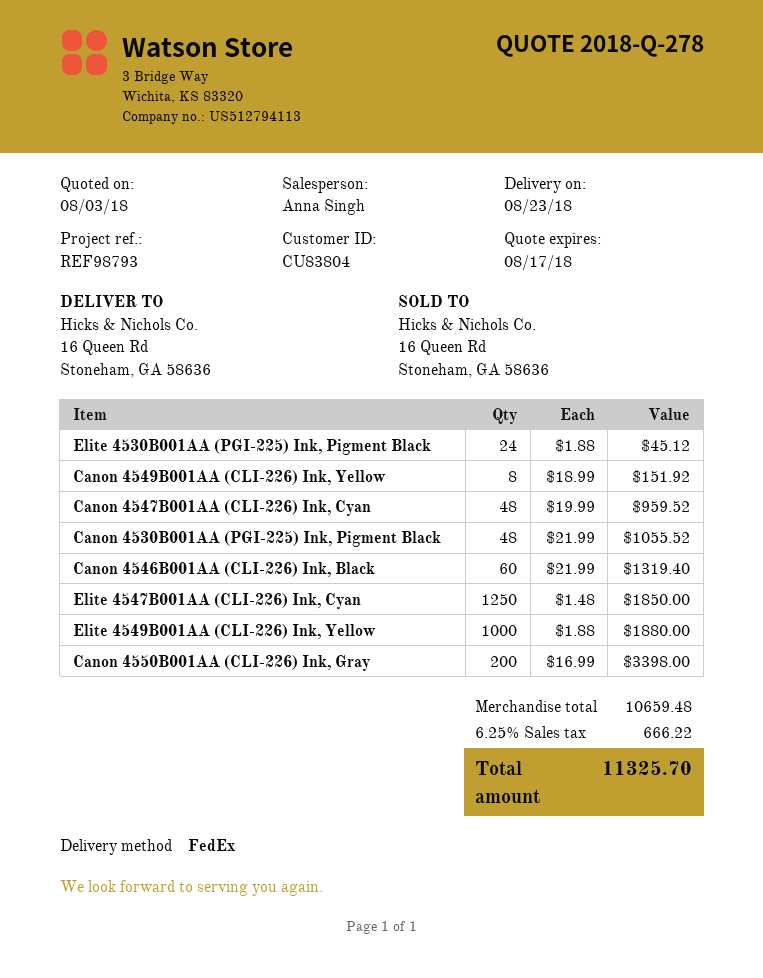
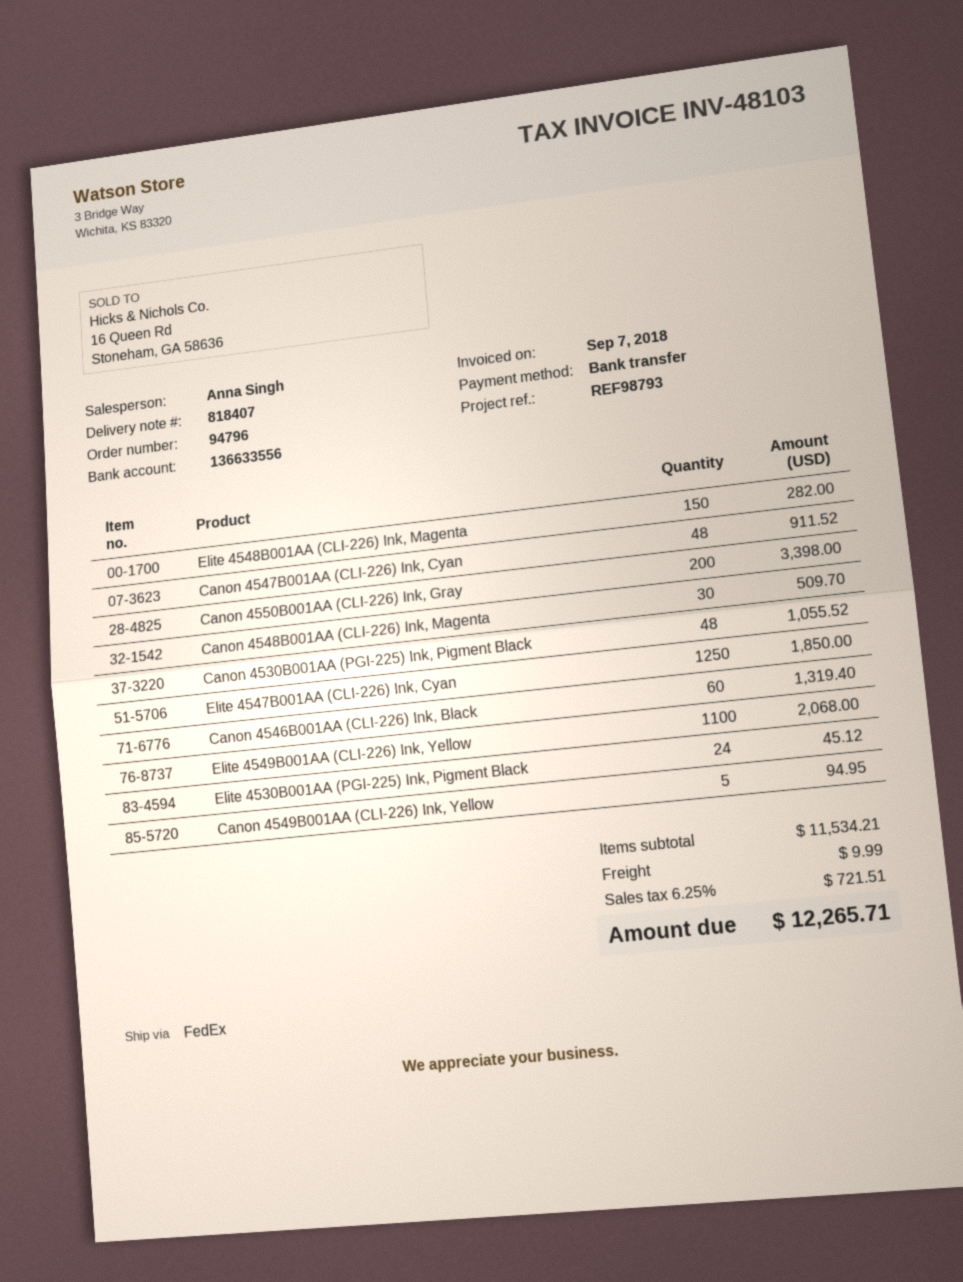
Canon 4549B001AA (CLI-226) Ink, Yellow: 8 for 151.92 -> 5 for 94.95
Canon 4547B001AA (CLI-226) Ink, Cyan: 48 for 959.52 -> 48 for 911.52
Elite 4549B001AA (CLI-226) Ink, Yellow: 1000 for 1880.00 -> 1100 for 2068.00
Elite 4548B001AA (CLI-226) Ink, Magenta: none -> 150 for 282.00
Canon 4548B001AA (CLI-226) Ink, Magenta: none -> 30 for 509.70
subtotal: 10659.48 -> 11534.21
shipping: none -> 9.99
tax: 6.25% = 666.22 -> 6.25% = 721.51
total: 11325.70 -> 12265.71

